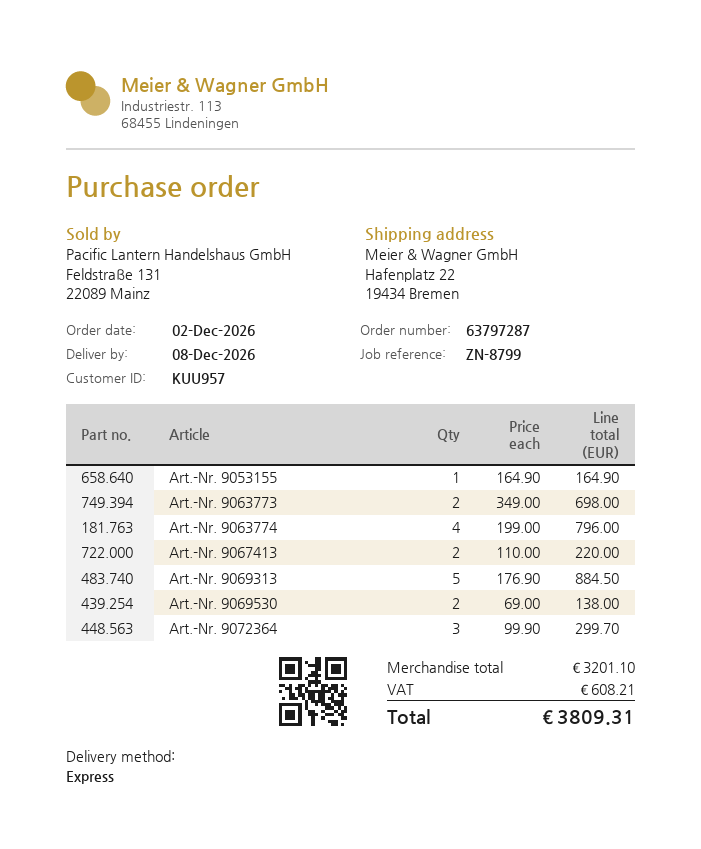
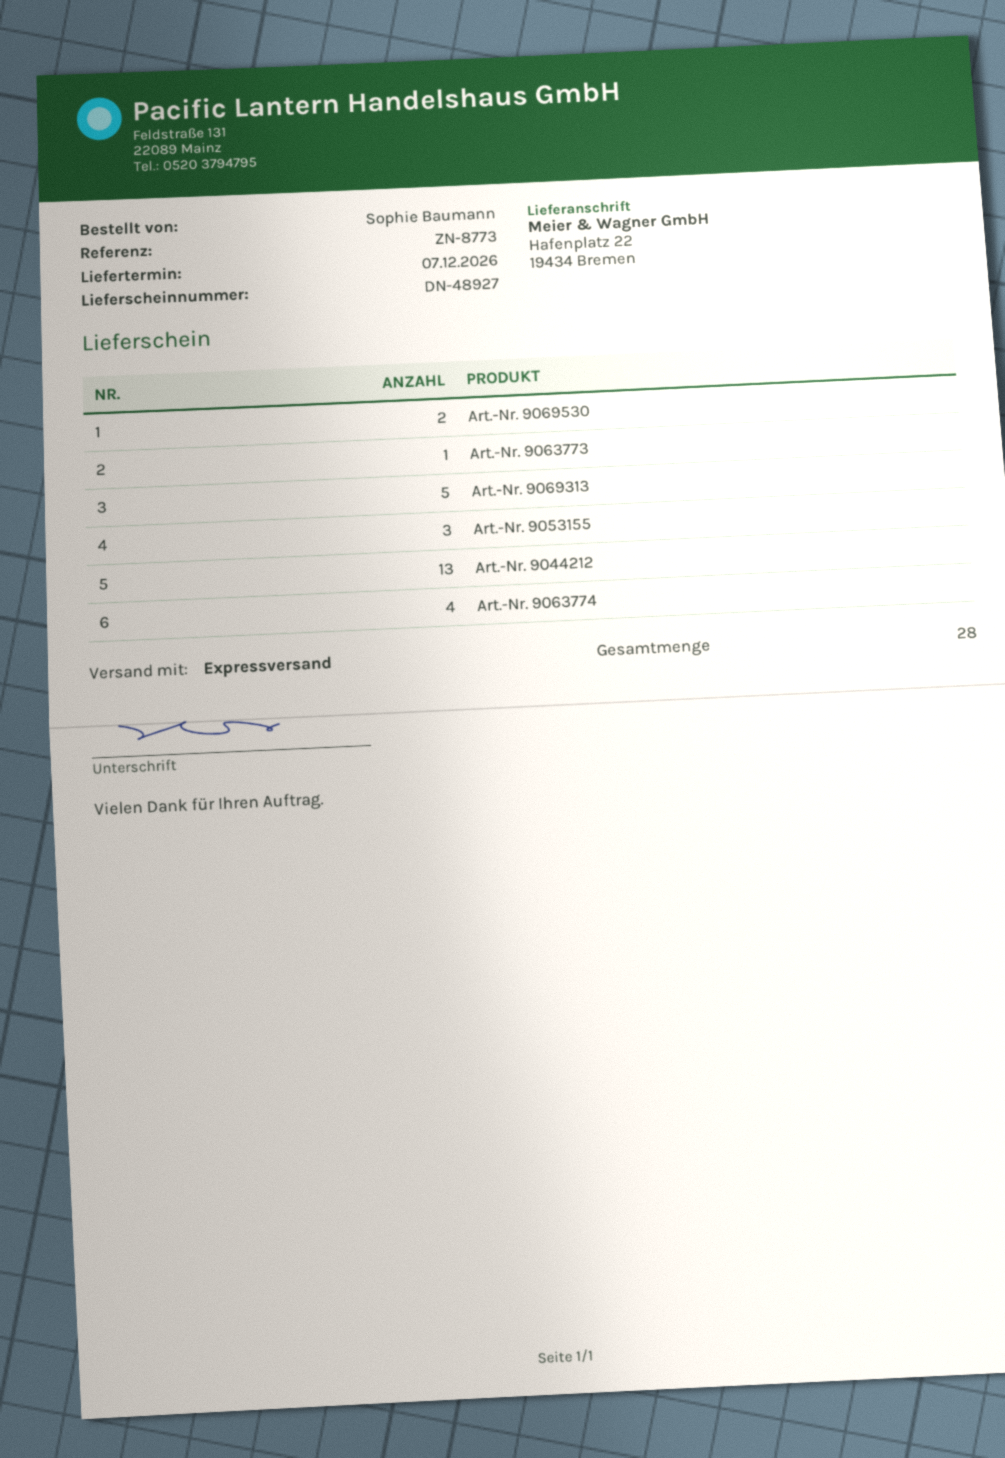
delivery date: 2026-12-08 -> 2026-12-07
reference: ZN-8799 -> ZN-8773
Art.-Nr. 9053155: 1 -> 3
Art.-Nr. 9063773: 2 -> 1
Art.-Nr. 9067413: 2 -> none
Art.-Nr. 9072364: 3 -> none
Art.-Nr. 9044212: none -> 13

